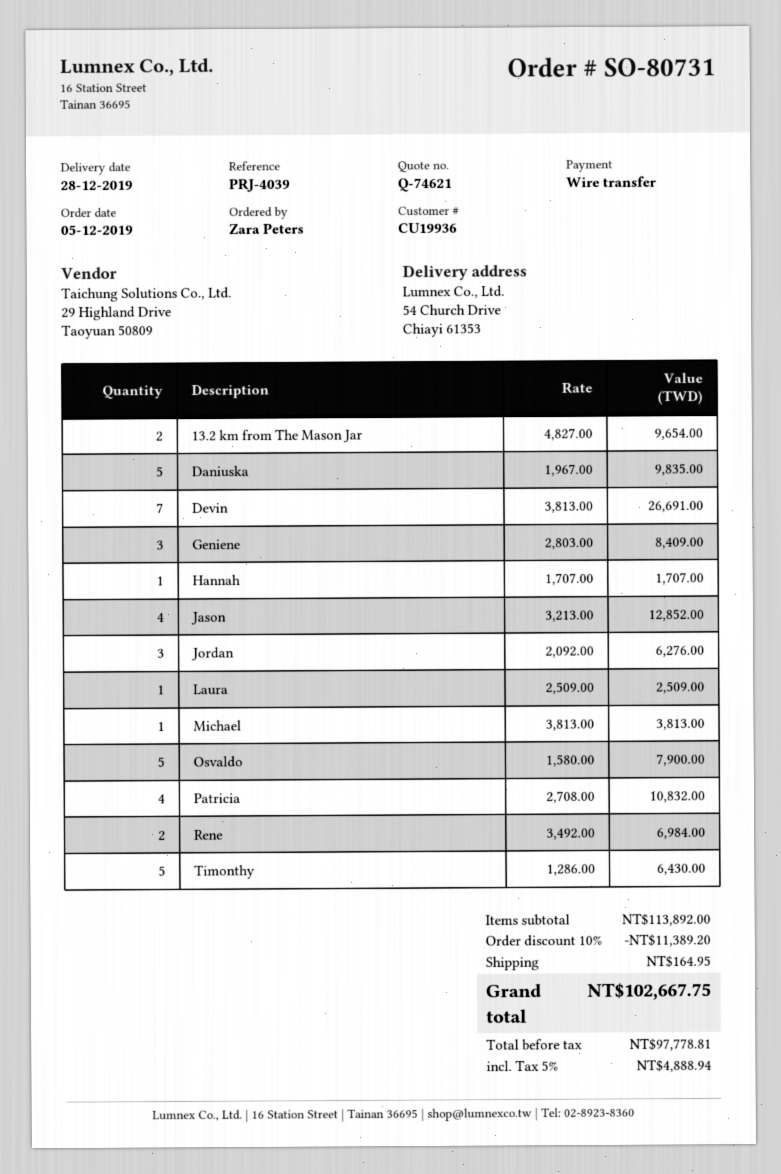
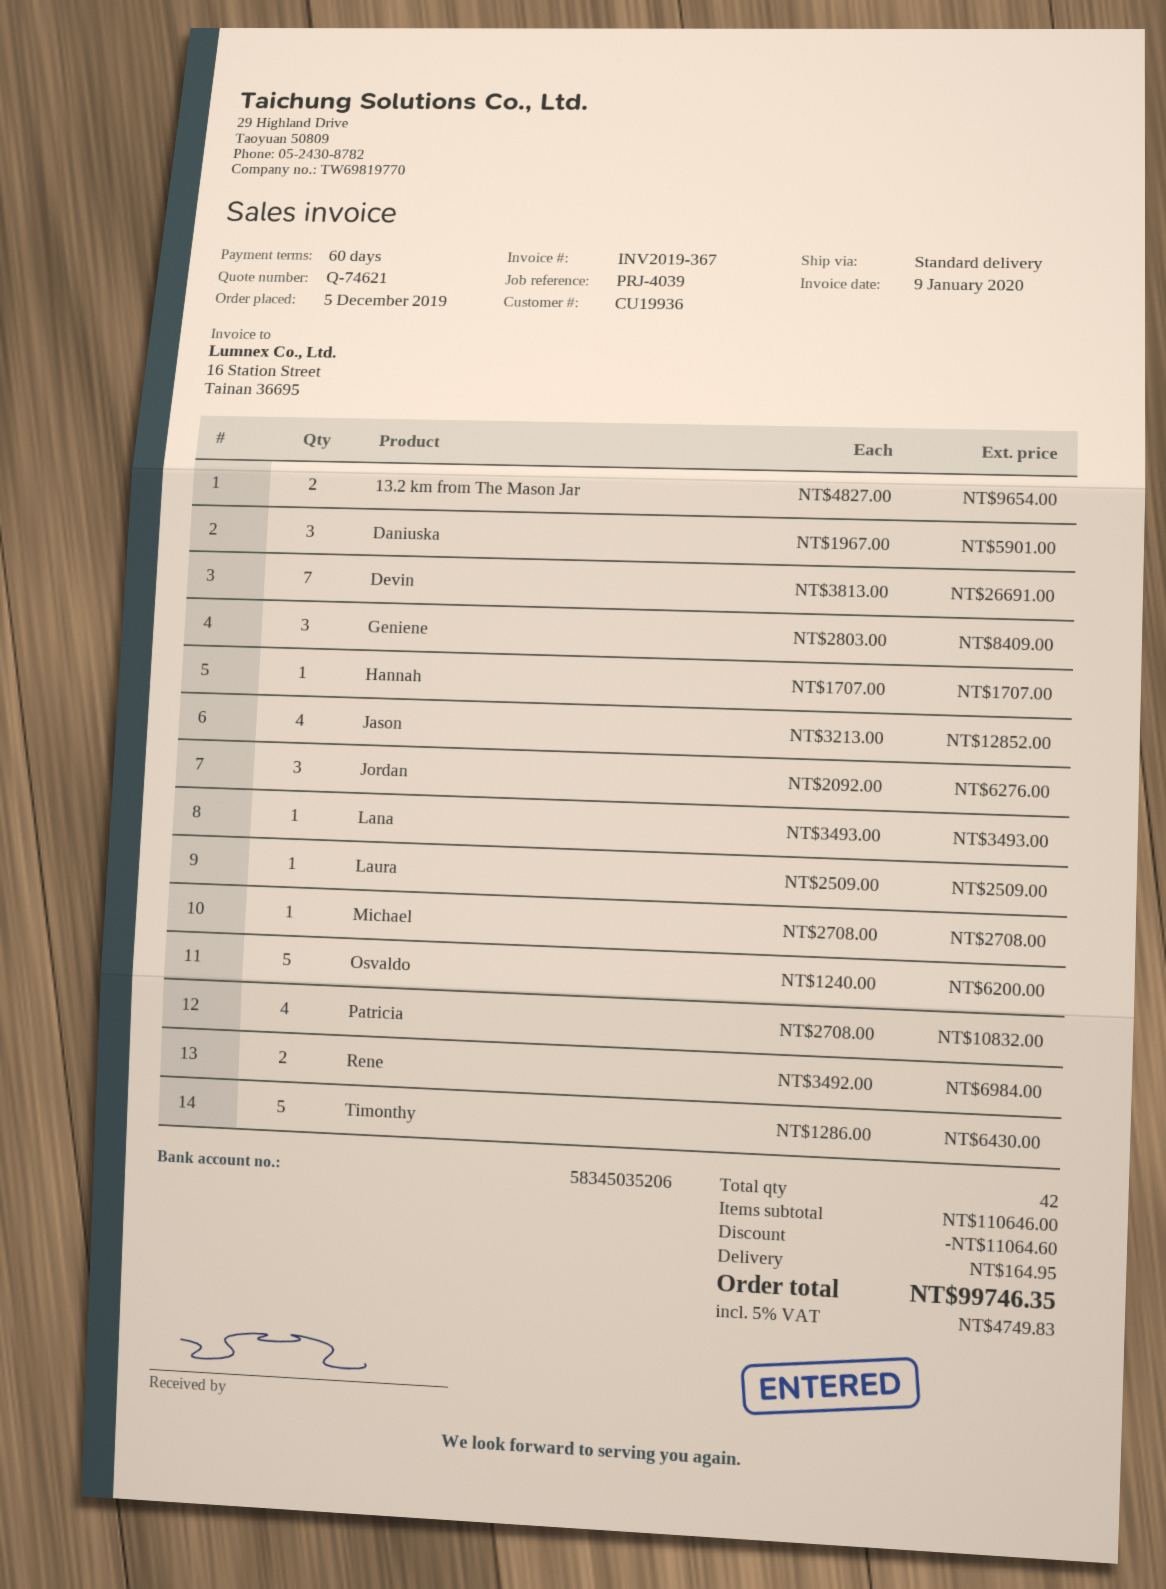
Daniuska: 5 x 1967.00 = 9835.00 -> 3 x 1967.00 = 5901.00
Michael: 1 x 3813.00 = 3813.00 -> 1 x 2708.00 = 2708.00
Osvaldo: 5 x 1580.00 = 7900.00 -> 5 x 1240.00 = 6200.00
Lana: none -> 1 x 3493.00 = 3493.00
subtotal: 113892.00 -> 110646.00
discount: 11389.20 -> 11064.60
tax: 5% = 4888.94 -> 5% = 4749.83
total: 102667.75 -> 99746.35

